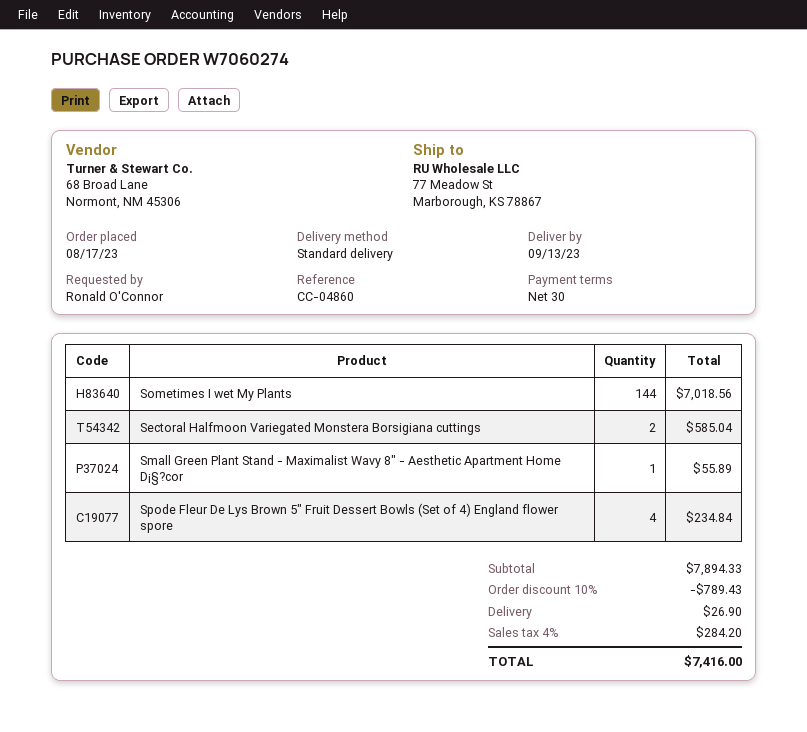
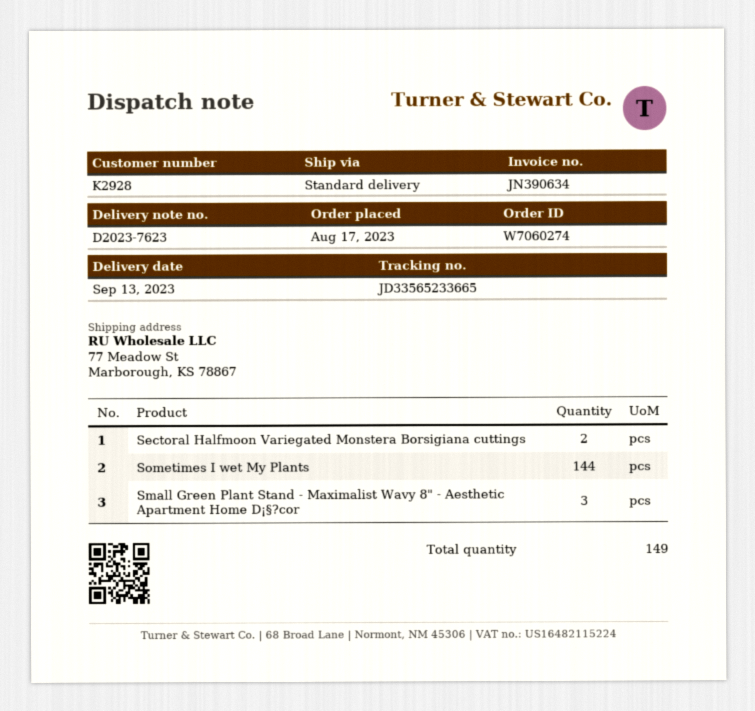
Small Green Plant Stand - Maximalist Wavy 8" - Aesthetic Apartment Home D¡§?cor: 1 -> 3
Spode Fleur De Lys Brown 5" Fruit Dessert Bowls (Set of 4) England flower spore: 4 -> none

